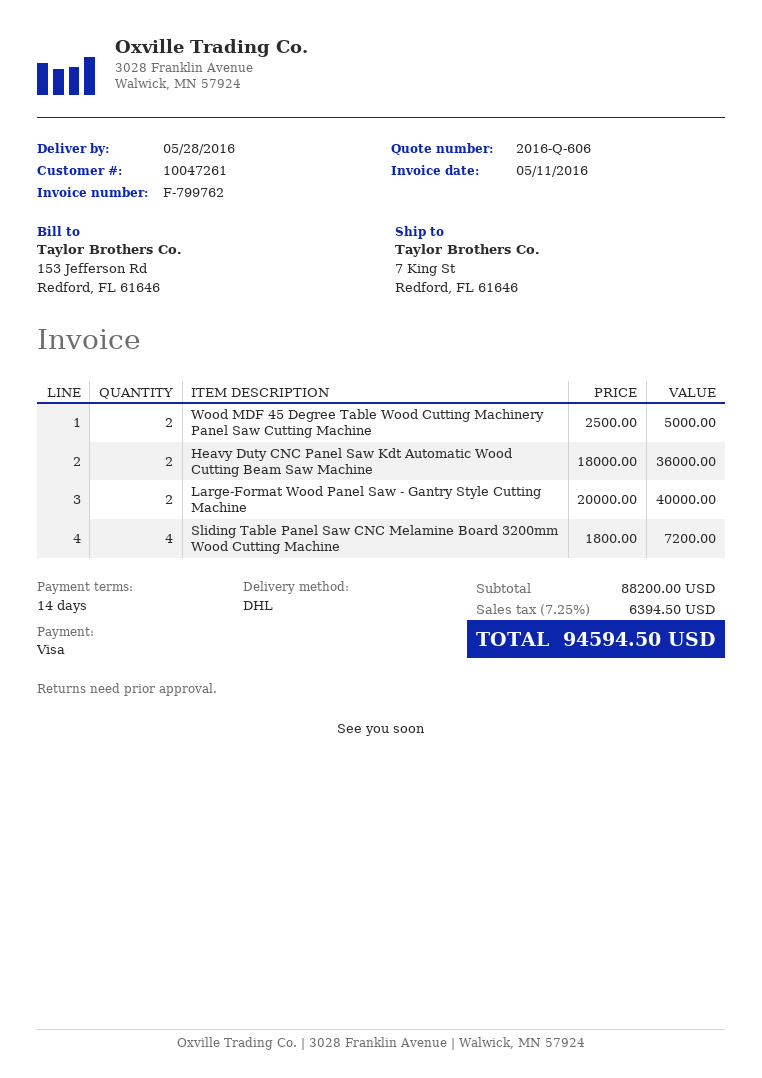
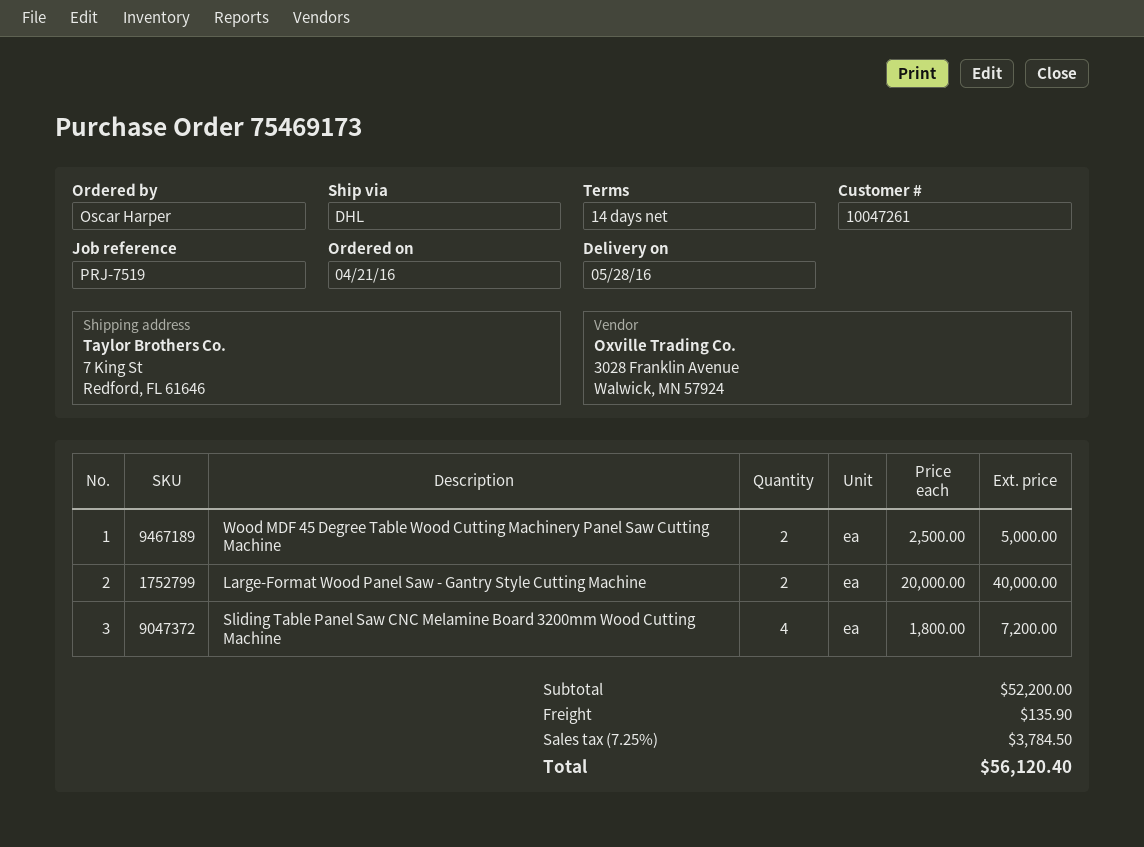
Heavy Duty CNC Panel Saw Kdt Automatic Wood Cutting Beam Saw Machine: 2 x 18000.00 = 36000.00 -> none
subtotal: 88200.00 -> 52200.00
shipping: none -> 135.90
tax: 7.25% = 6394.50 -> 7.25% = 3784.50
total: 94594.50 -> 56120.40

